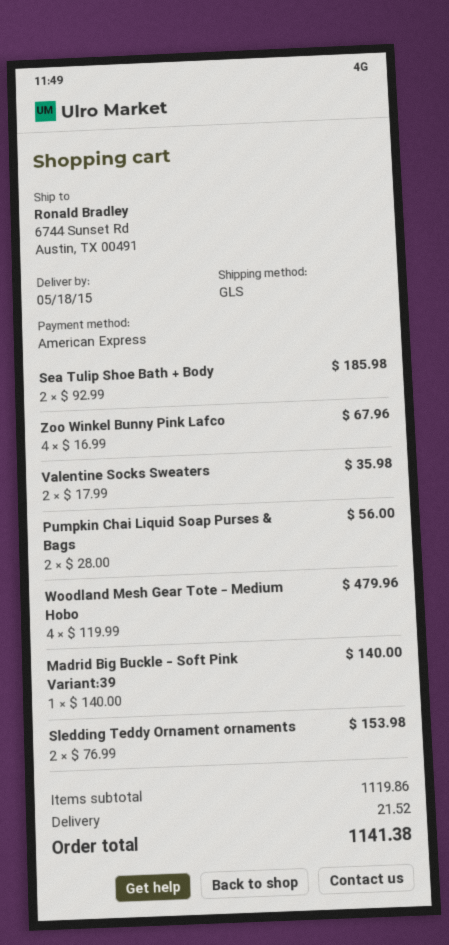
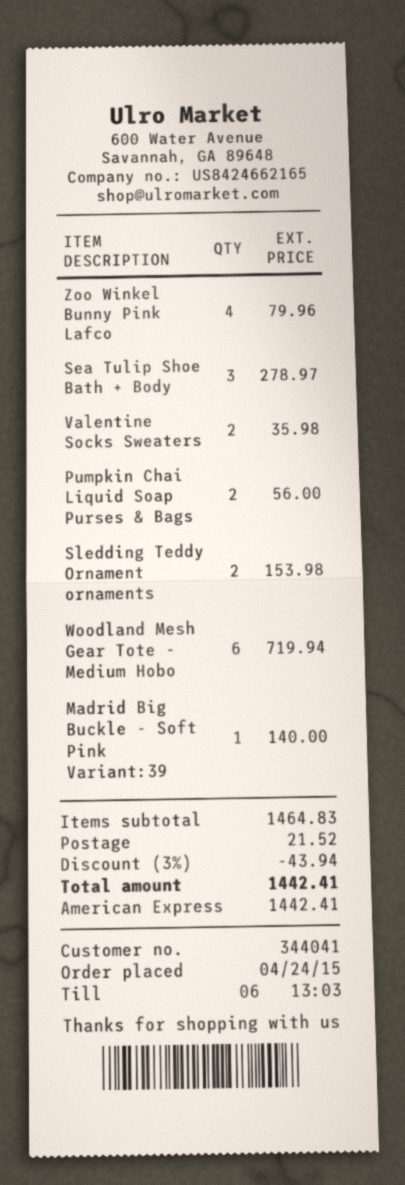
Sea Tulip Shoe Bath + Body: 2 for 185.98 -> 3 for 278.97
Zoo Winkel Bunny Pink Lafco: 4 for 67.96 -> 4 for 79.96
Woodland Mesh Gear Tote - Medium Hobo: 4 for 479.96 -> 6 for 719.94
subtotal: 1119.86 -> 1464.83
discount: none -> 3% = 43.94
total: 1141.38 -> 1442.41

